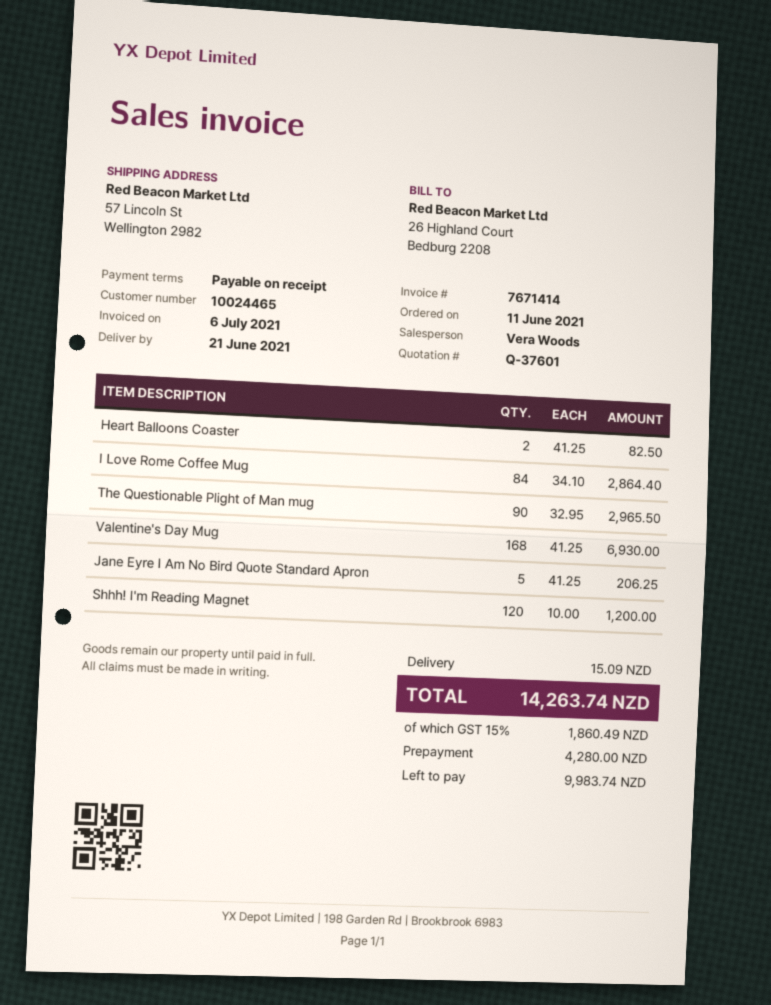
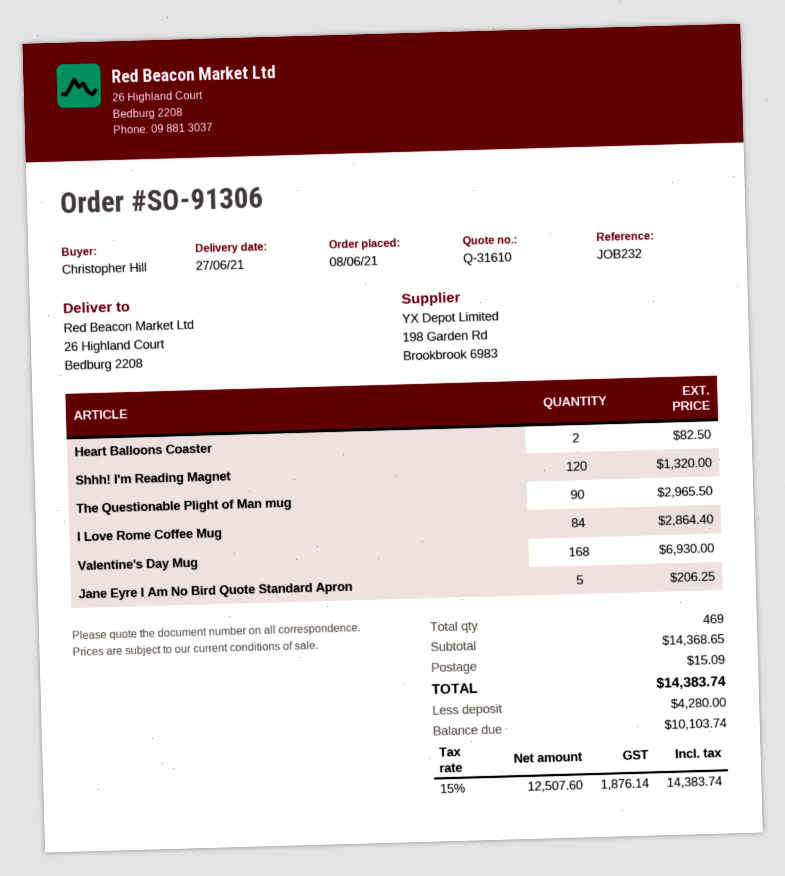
quote number: Q-37601 -> Q-31610
order date: 2021-06-11 -> 2021-06-08
delivery date: 2021-06-21 -> 2021-06-27
ship to: 57 Lincoln St, Wellington 2982 -> 26 Highland Court, Bedburg 2208
Shhh! I'm Reading Magnet: 120 for 1200.00 -> 120 for 1320.00
tax: 15% = 1860.49 -> 15% = 1876.14
total: 14263.74 -> 14383.74
balance: 9983.74 -> 10103.74

